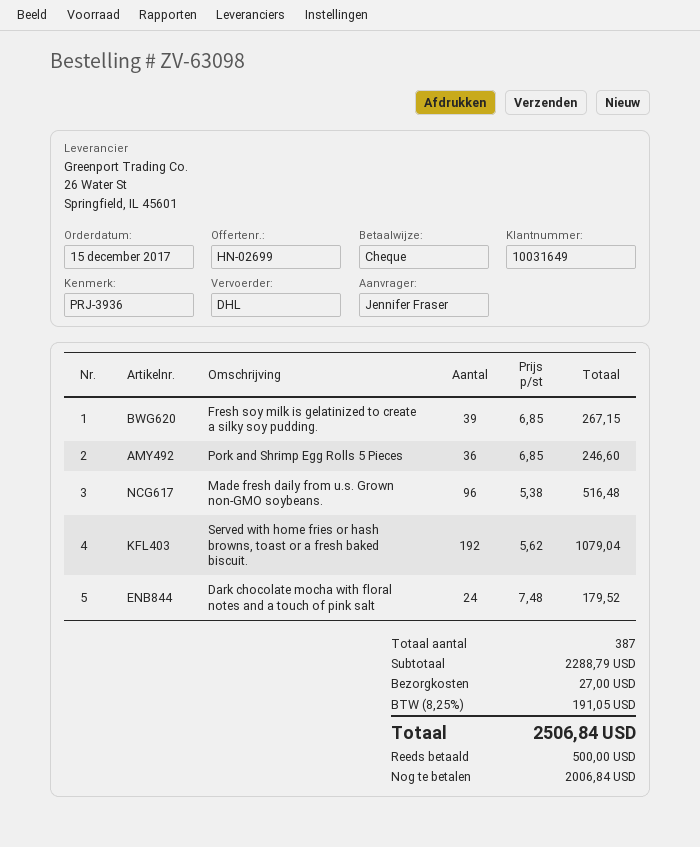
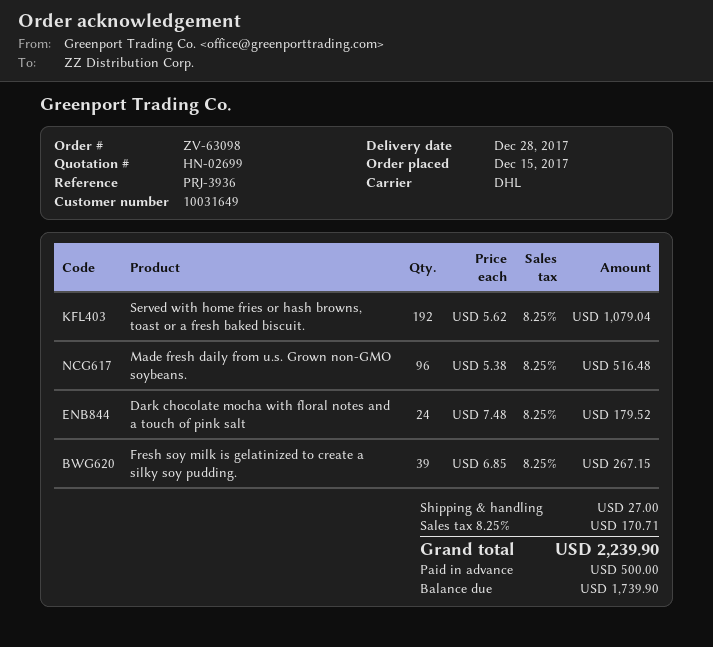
Pork and Shrimp Egg Rolls 5 Pieces: 36 x 6.85 = 246.60 -> none
tax: 8.25% = 191.05 -> 8.25% = 170.71
total: 2506.84 -> 2239.90
balance: 2006.84 -> 1739.90

